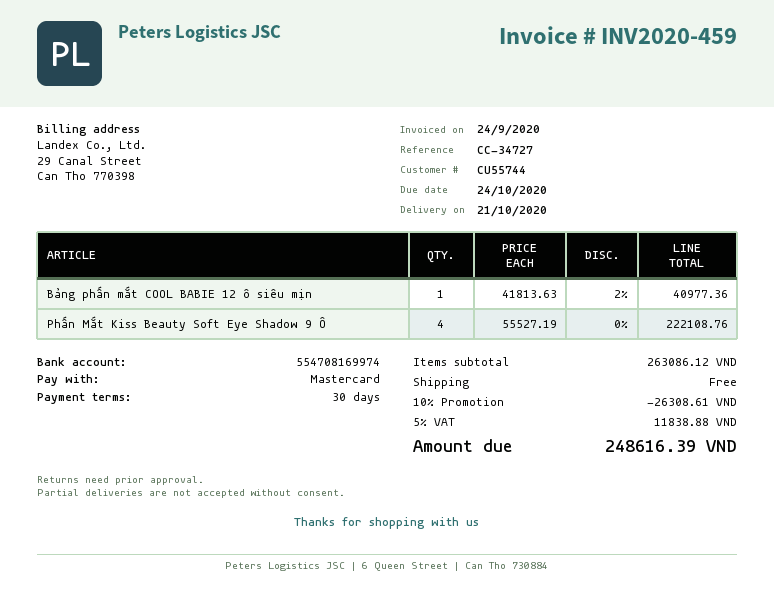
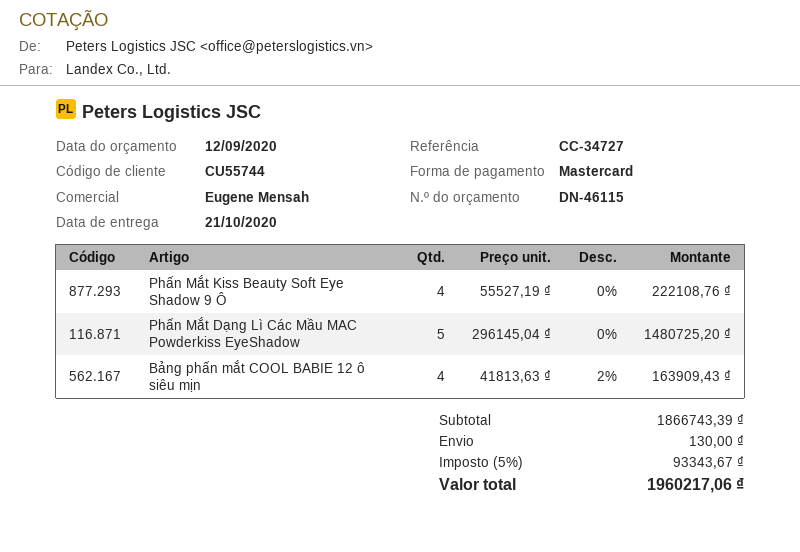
Bảng phấn mắt COOL BABIE 12 ô siêu mịn: 1 x 41813.63 - 2% = 40977.36 -> 4 x 41813.63 - 2% = 163909.43
Phấn Mắt Dạng Lì Các Mầu MAC Powderkiss EyeShadow: none -> 5 x 296145.04 = 1480725.20
subtotal: 263086.12 -> 1866743.39
discount: 10% = 26308.61 -> none
shipping: 0.00 -> 130.00
tax: 5% = 11838.88 -> 5% = 93343.67
total: 248616.39 -> 1960217.06

